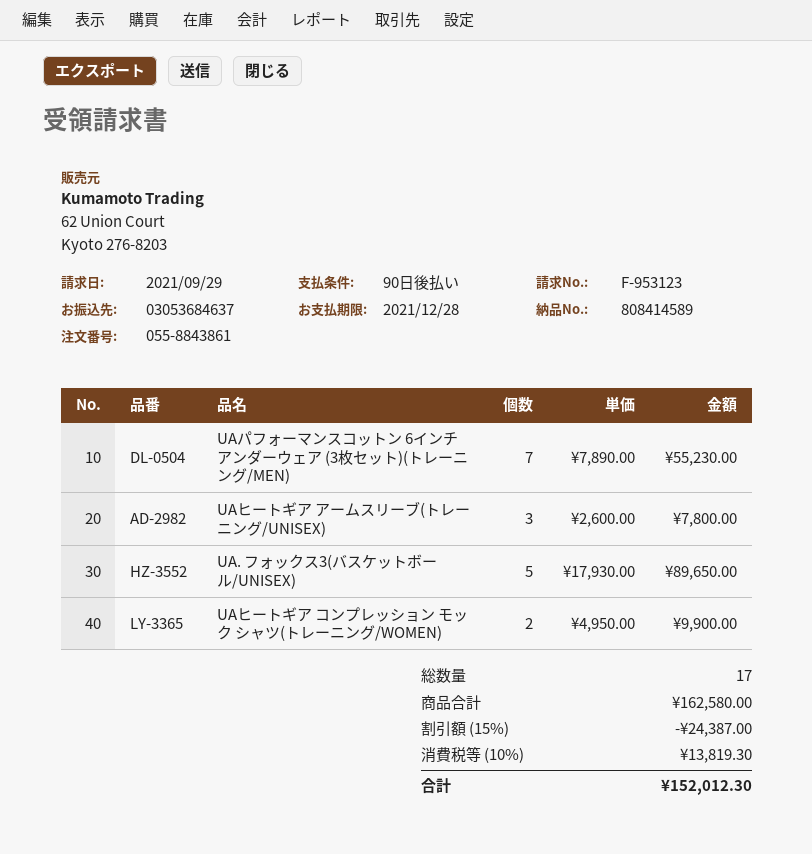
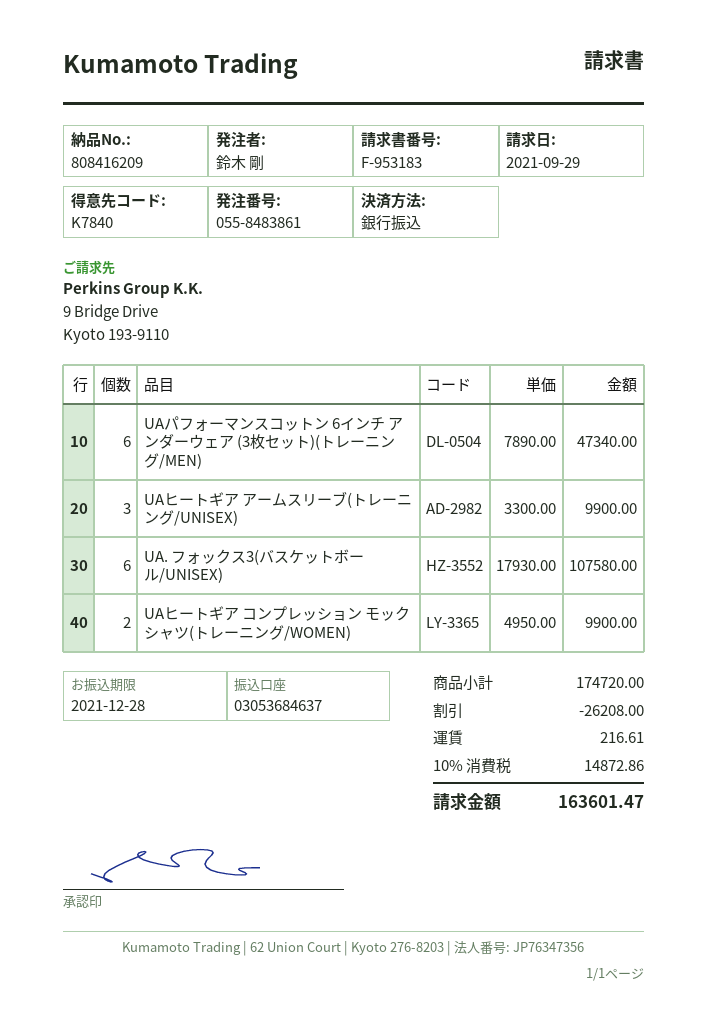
order number: 055-8843861 -> 055-8483861
delivery note number: 808414589 -> 808416209
invoice number: F-953123 -> F-953183
UAパフォーマンスコットン 6インチ アンダーウェア (3枚セット)(トレーニング/MEN): 7 x 7890.00 = 55230.00 -> 6 x 7890.00 = 47340.00
UAヒートギア アームスリーブ(トレーニング/UNISEX): 3 x 2600.00 = 7800.00 -> 3 x 3300.00 = 9900.00
UA. フォックス3(バスケットボール/UNISEX): 5 x 17930.00 = 89650.00 -> 6 x 17930.00 = 107580.00
subtotal: 162580.00 -> 174720.00
discount: 24387.00 -> 26208.00
shipping: none -> 216.61
tax: 10% = 13819.30 -> 10% = 14872.86
total: 152012.30 -> 163601.47

